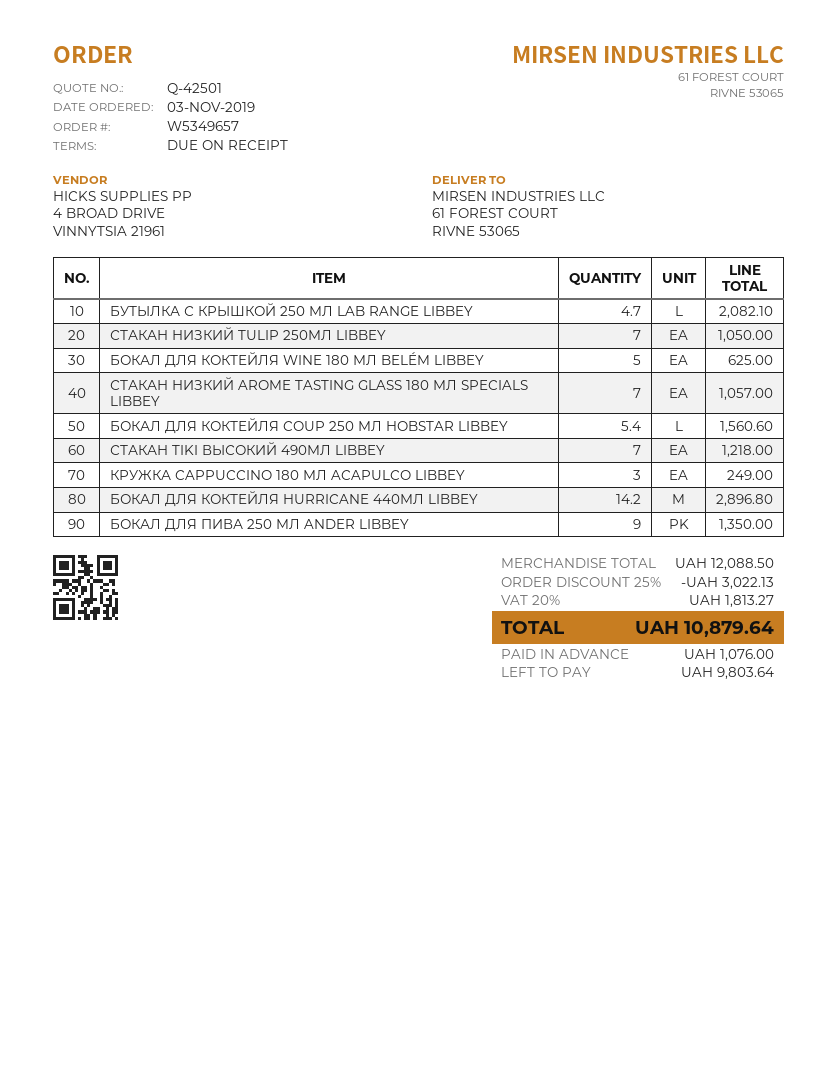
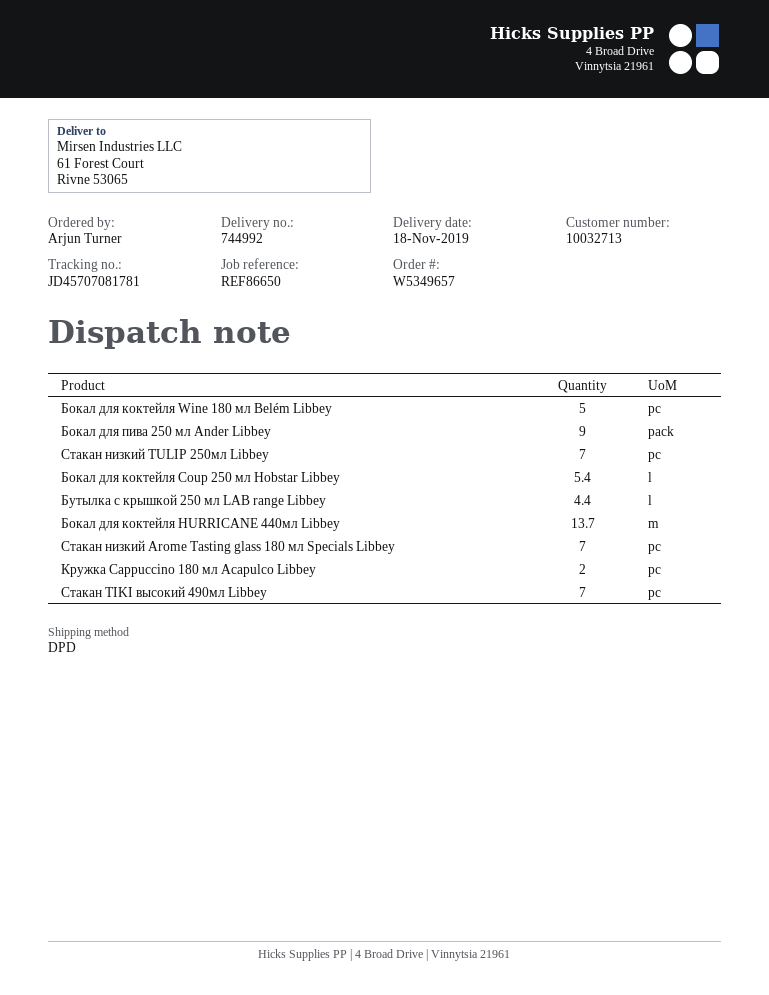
БУТЫЛКА С КРЫШКОЙ 250 МЛ LAB RANGE LIBBEY: 4.7 -> 4.4
КРУЖКА CAPPUCCINO 180 МЛ ACAPULCO LIBBEY: 3 -> 2
БОКАЛ ДЛЯ КОКТЕЙЛЯ HURRICANE 440МЛ LIBBEY: 14.2 -> 13.7

